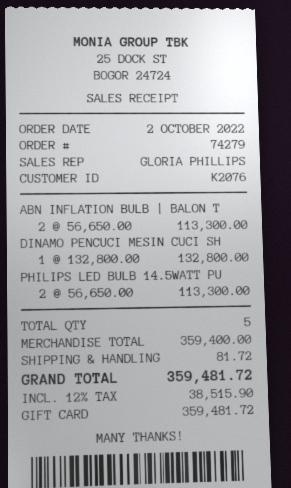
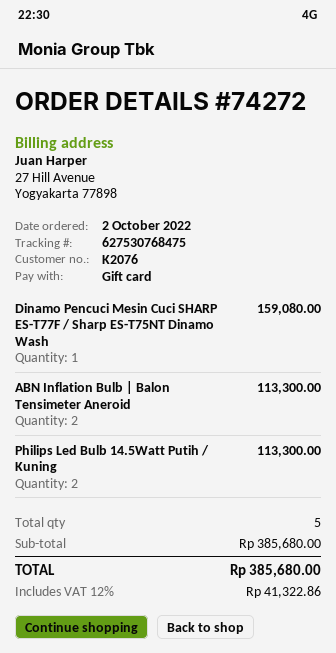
order number: 74279 -> 74272
DINAMO PENCUCI MESIN CUCI SH: 1 for 132800.00 -> 1 for 159080.00
subtotal: 359400.00 -> 385680.00
shipping: 81.72 -> none
tax: 12% = 38515.90 -> 12% = 41322.86
total: 359481.72 -> 385680.00

